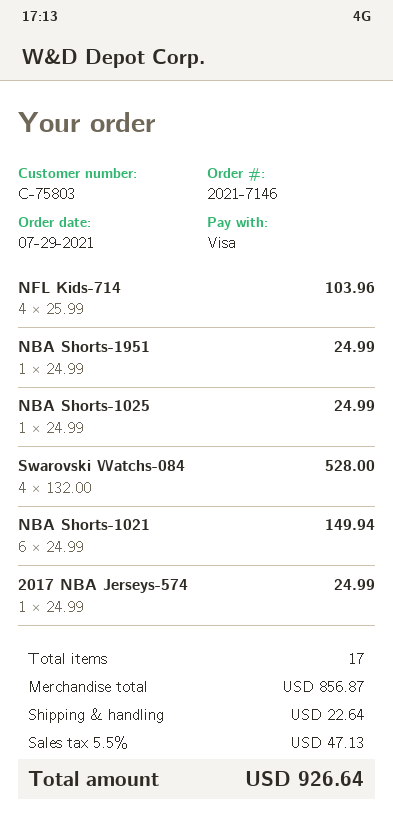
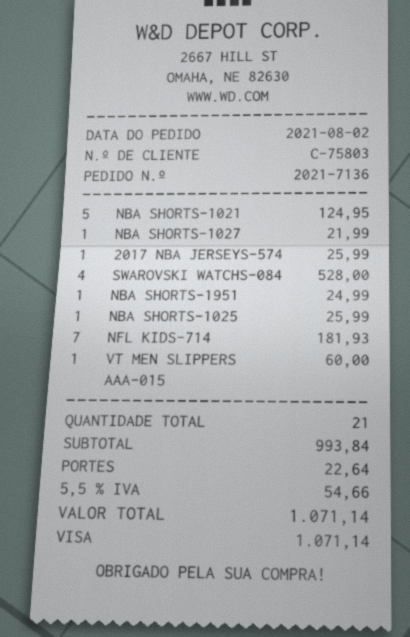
order number: 2021-7146 -> 2021-7136
order date: 2021-07-29 -> 2021-08-02
NFL Kids-714: 4 for 103.96 -> 7 for 181.93
NBA Shorts-1025: 1 for 24.99 -> 1 for 25.99
NBA Shorts-1021: 6 for 149.94 -> 5 for 124.95
2017 NBA Jerseys-574: 1 for 24.99 -> 1 for 25.99
NBA SHORTS-1027: none -> 1 for 21.99
VT MEN SLIPPERS AAA-015: none -> 1 for 60.00
total quantity: 17 -> 21
subtotal: 856.87 -> 993.84
tax: 5.5% = 47.13 -> 5.5% = 54.66
total: 926.64 -> 1071.14

